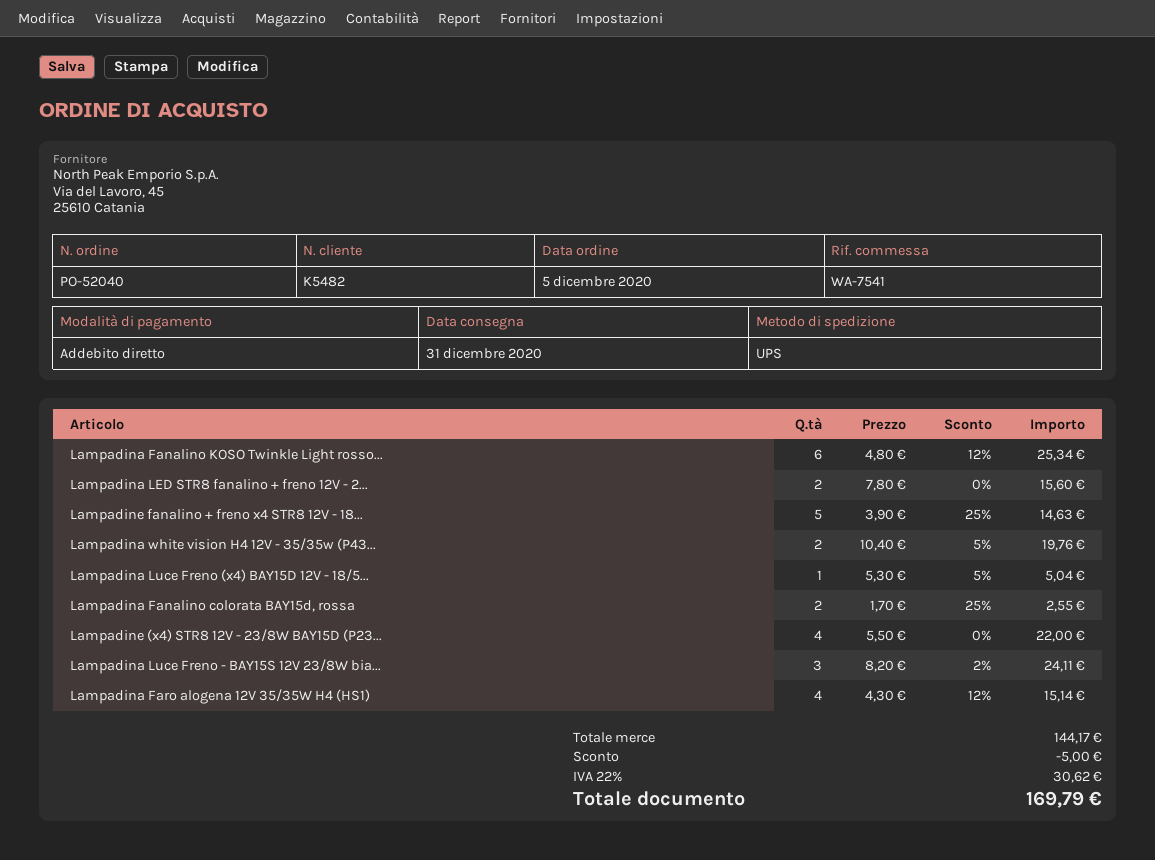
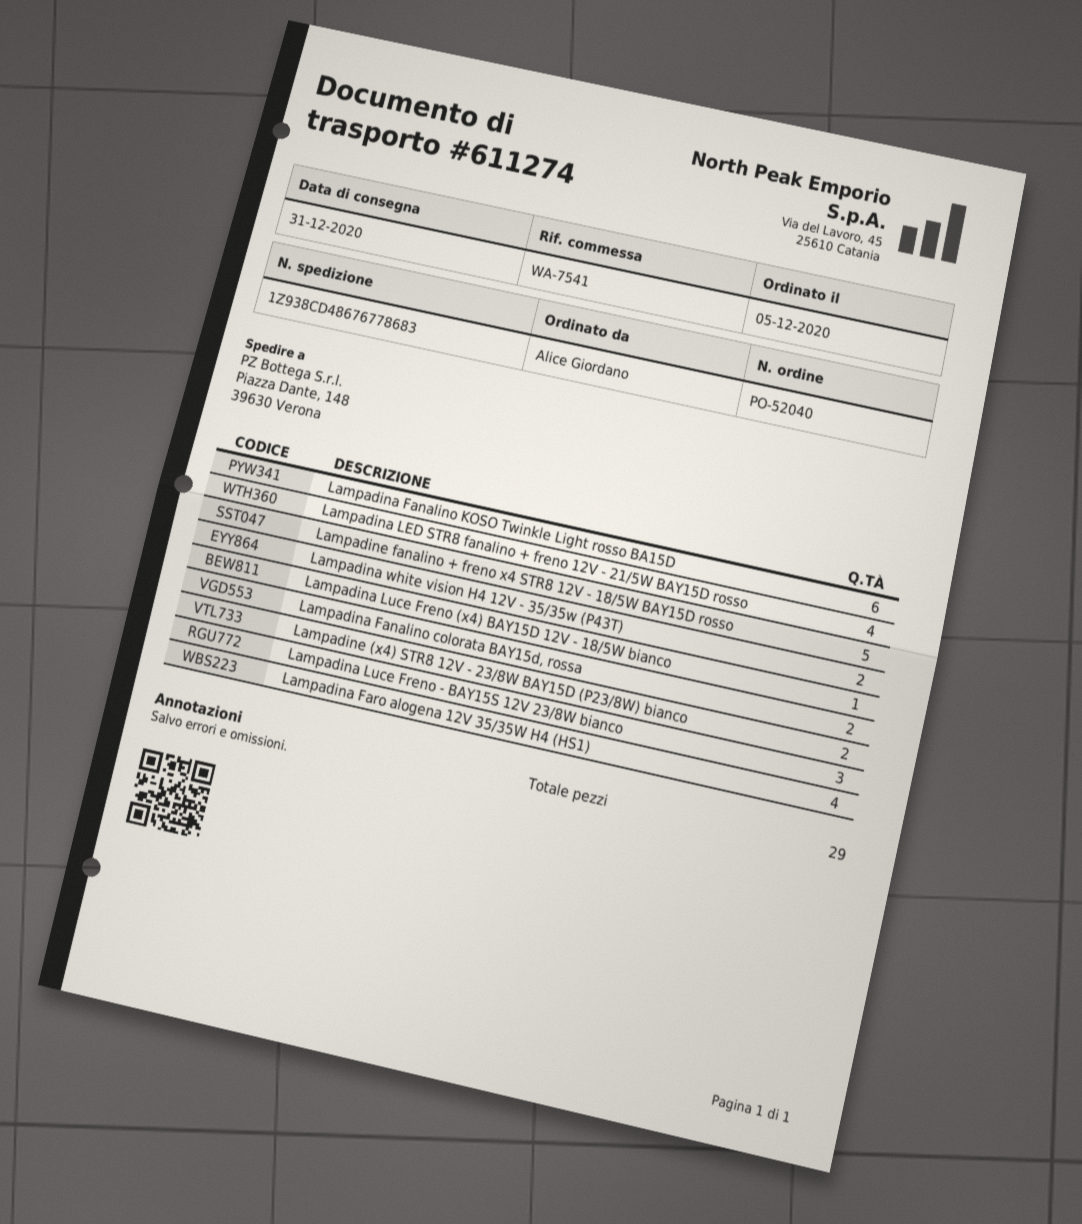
Lampadina LED STR8 fanalino + freno 12V - 2...: 2 -> 4
Lampadine (x4) STR8 12V - 23/8W BAY15D (P23...: 4 -> 2

